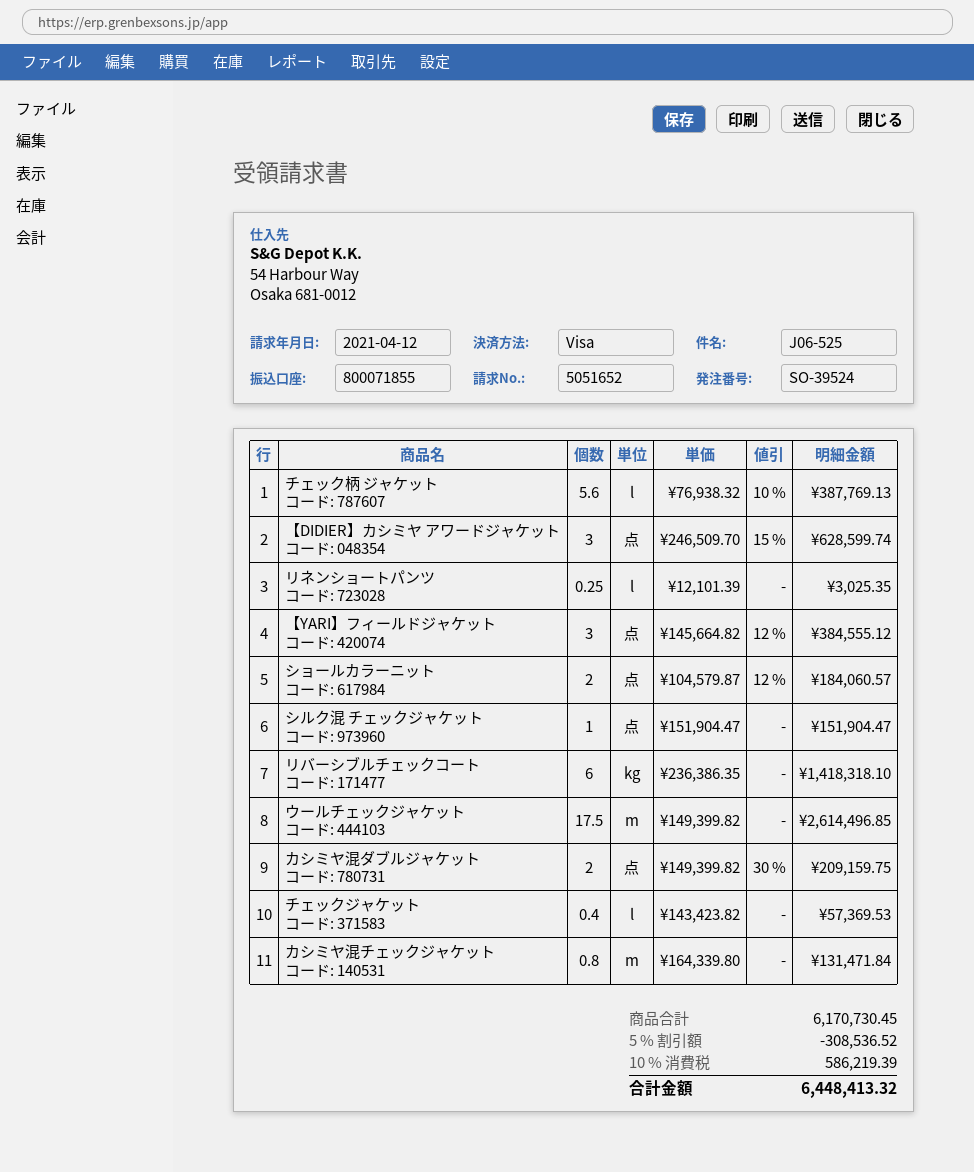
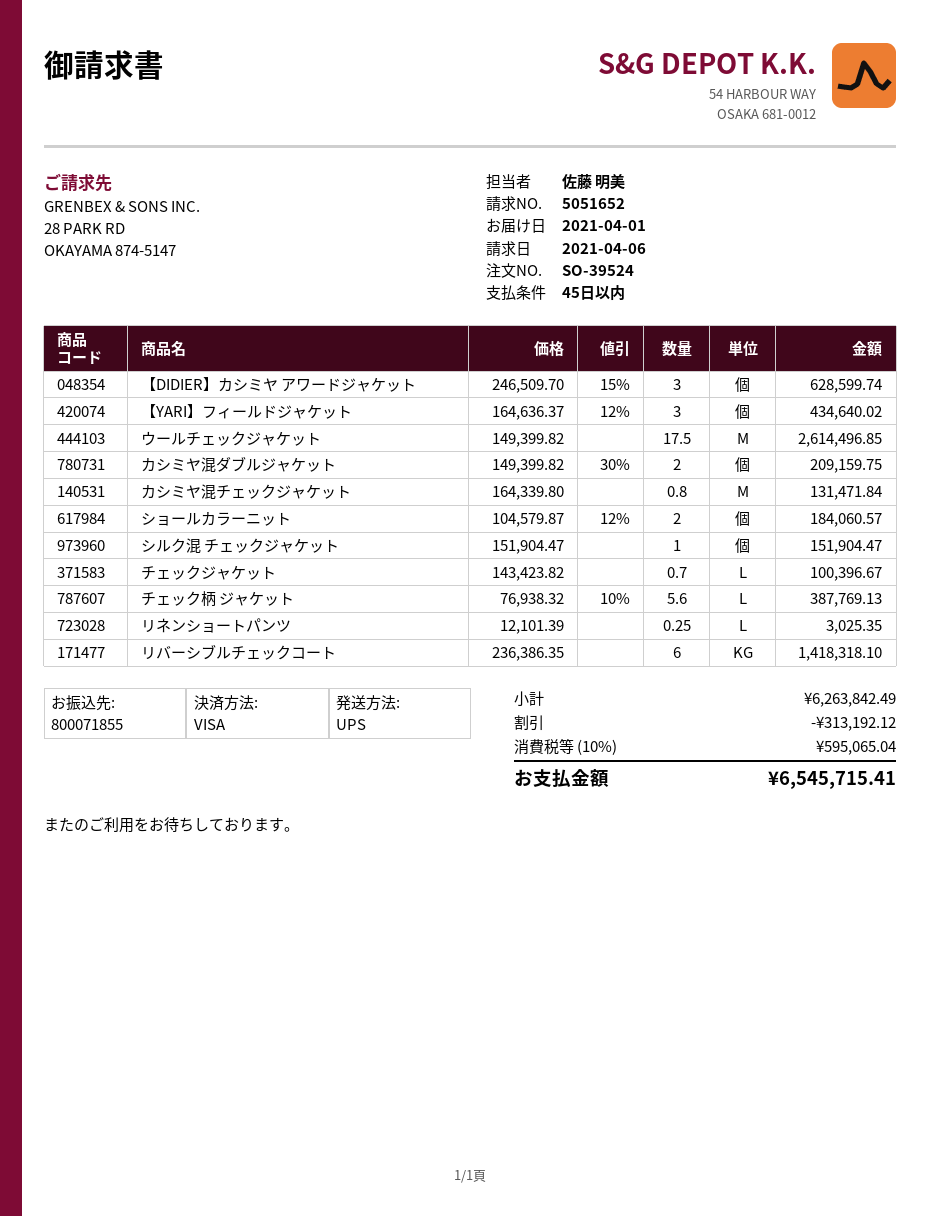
invoice date: 2021-04-12 -> 2021-04-06
【YARI】フィールドジャケット: 3 x 145664.82 - 12% = 384555.12 -> 3 x 164636.37 - 12% = 434640.02
チェックジャケット: 0.4 x 143423.82 = 57369.53 -> 0.7 x 143423.82 = 100396.67
subtotal: 6170730.45 -> 6263842.49
discount: 308536.52 -> 313192.12
tax: 10% = 586219.39 -> 10% = 595065.04
total: 6448413.32 -> 6545715.41

